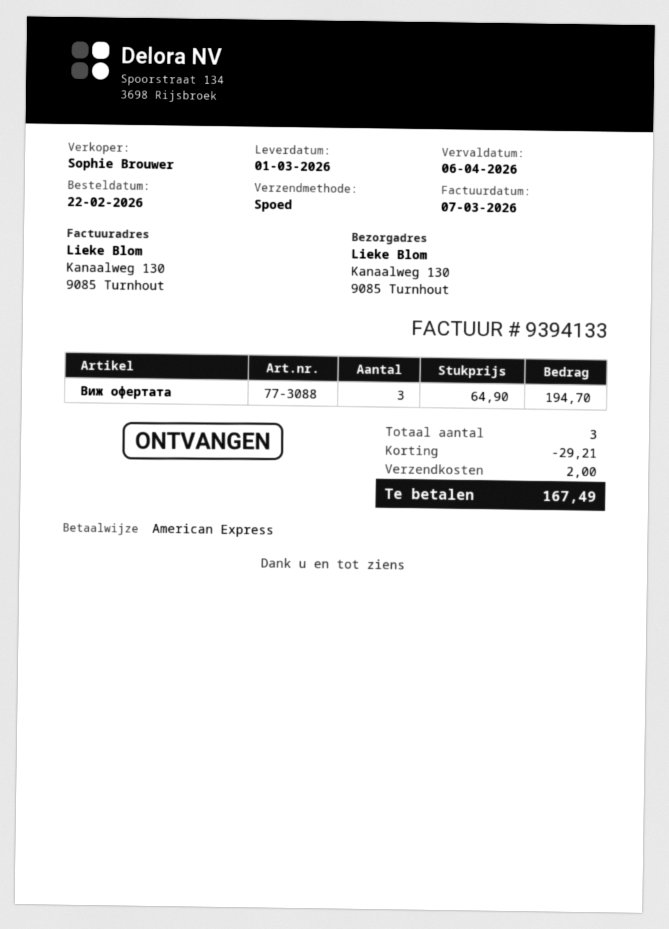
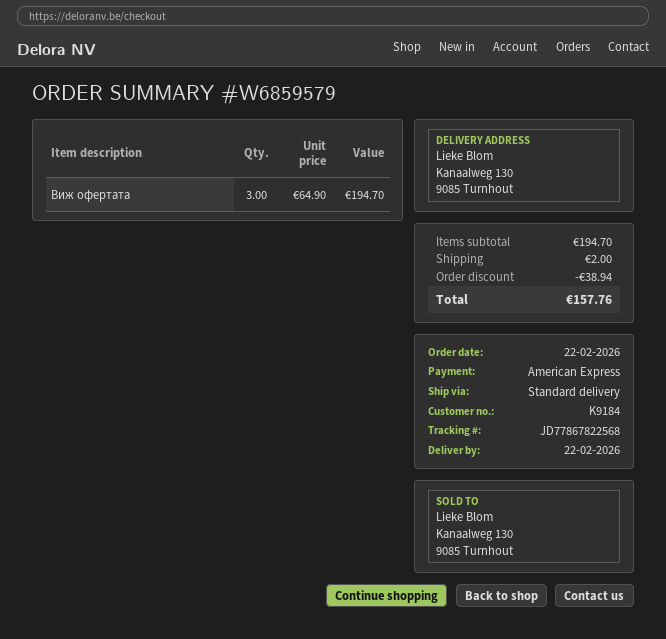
delivery date: 2026-03-01 -> 2026-02-22
shipping method: express -> standard
discount: 29.21 -> 38.94
total: 167.49 -> 157.76

